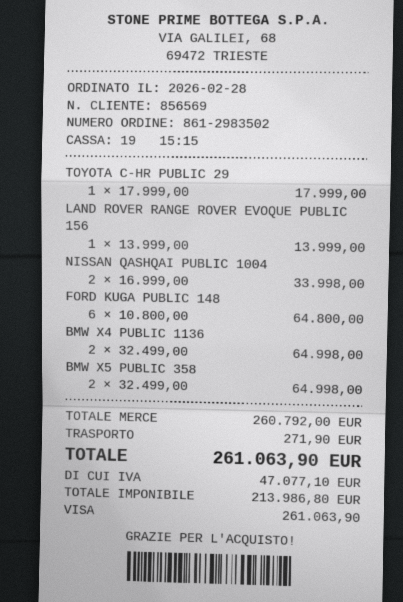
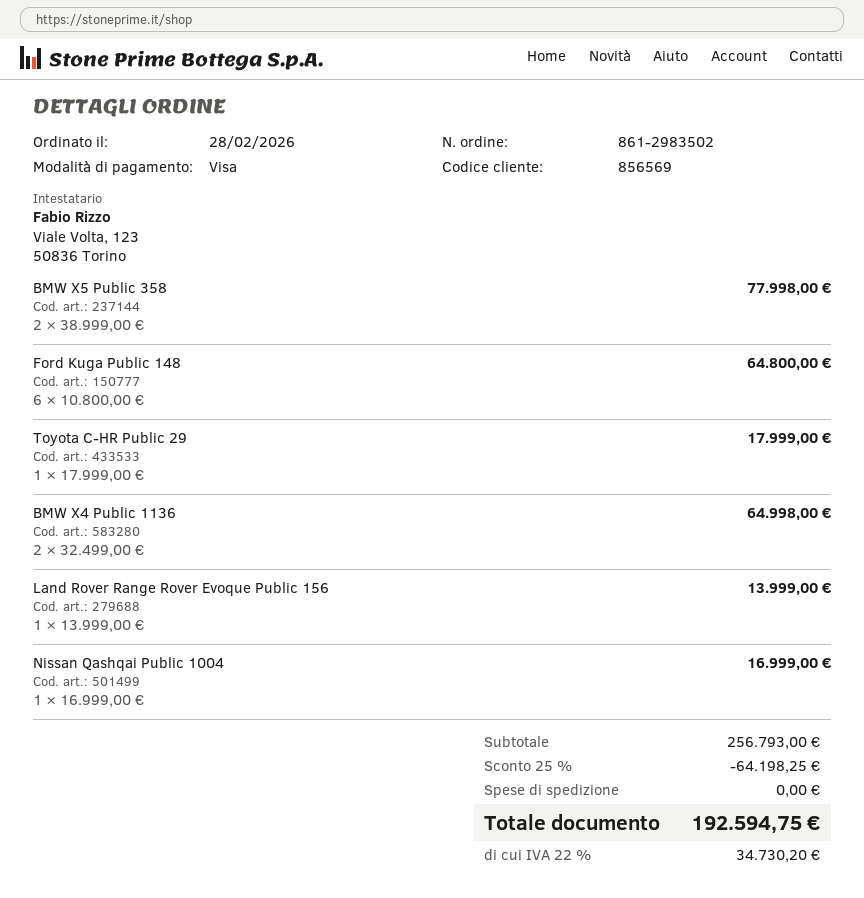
NISSAN QASHQAI PUBLIC 1004: 2 x 16999.00 = 33998.00 -> 1 x 16999.00 = 16999.00
BMW X5 PUBLIC 358: 2 x 32499.00 = 64998.00 -> 2 x 38999.00 = 77998.00
subtotal: 260792.00 -> 256793.00
discount: none -> 25% = 64198.25
shipping: 271.90 -> 0.00
tax: 47077.10 -> 34730.20
total: 261063.90 -> 192594.75

